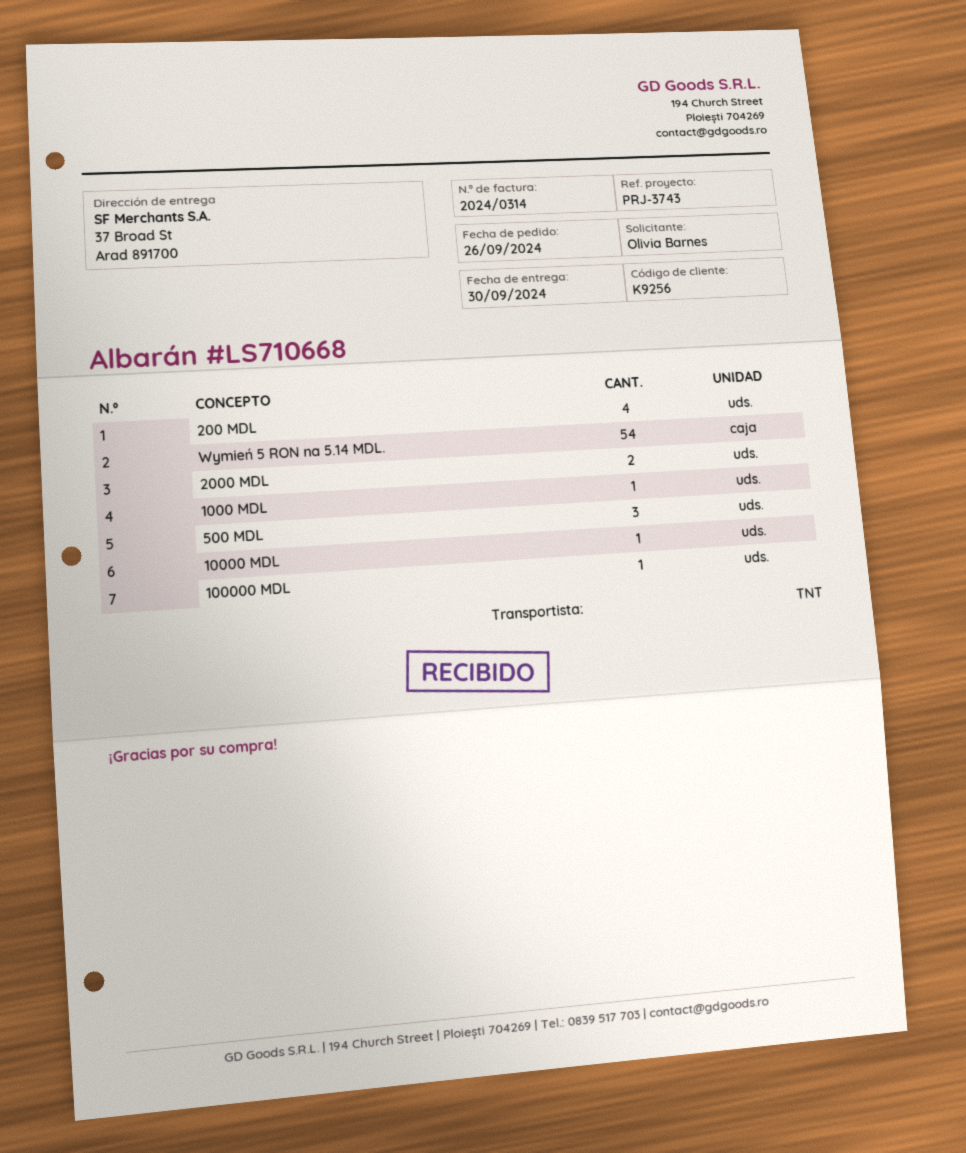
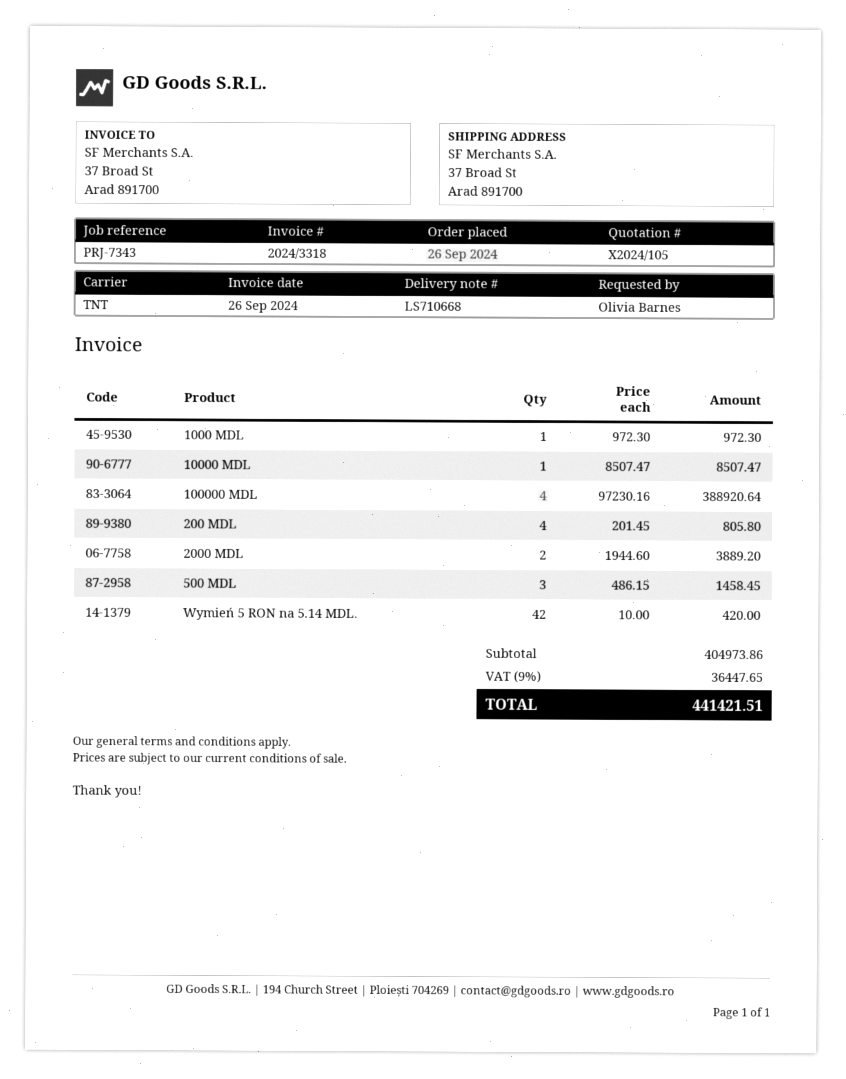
invoice number: 2024/0314 -> 2024/3318
reference: PRJ-3743 -> PRJ-7343
Wymień 5 RON na 5.14 MDL.: 54 -> 42
100000 MDL: 1 -> 4

